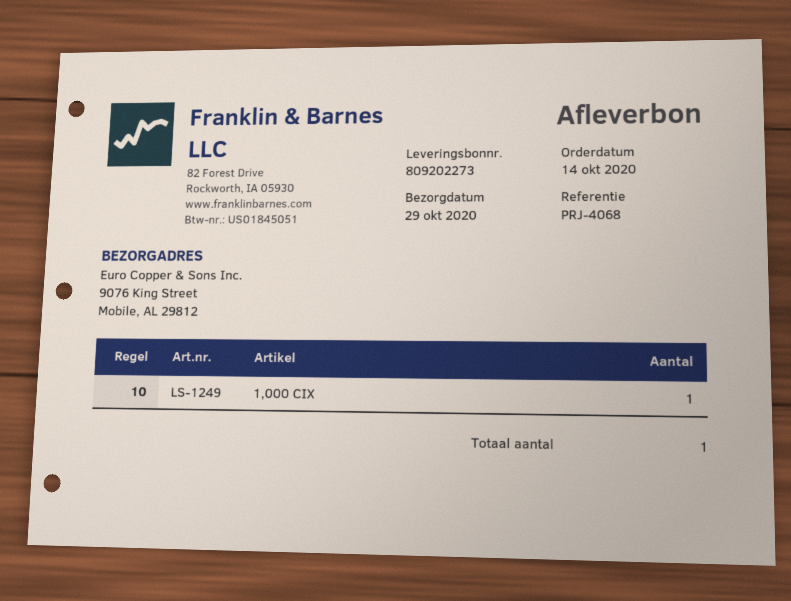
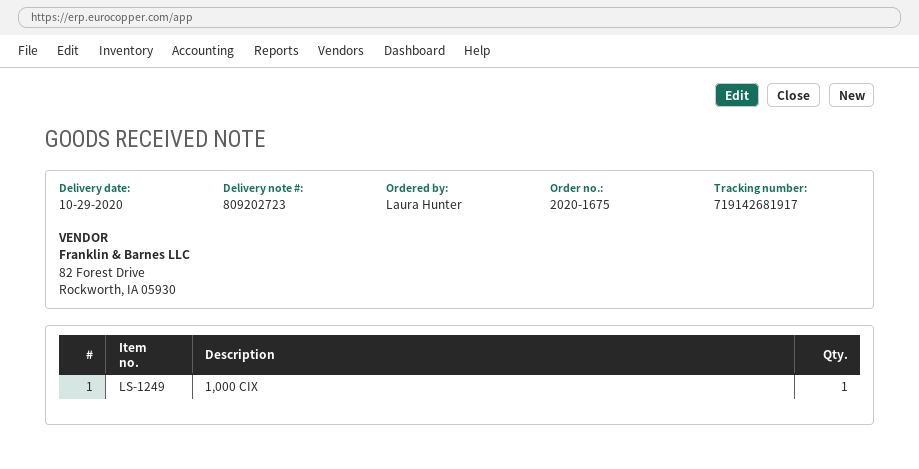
delivery note number: 809202273 -> 809202723

